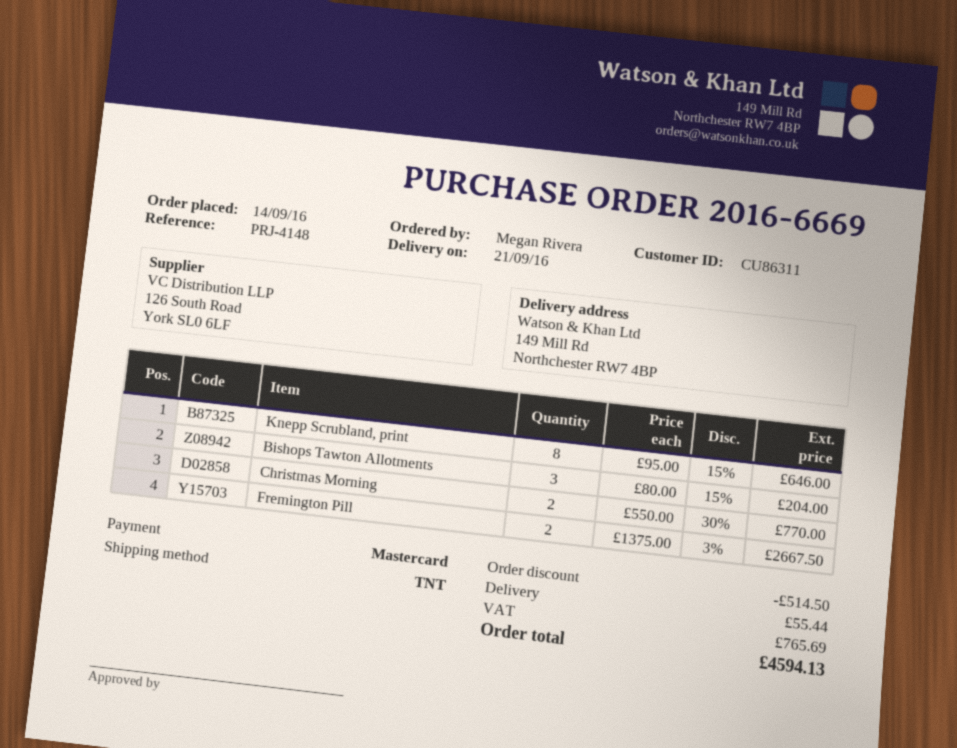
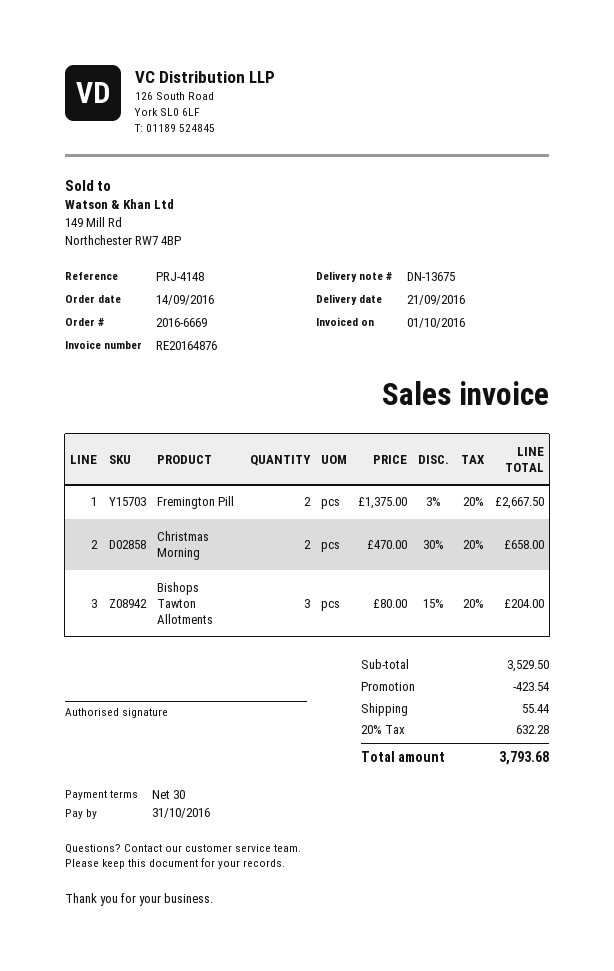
Knepp Scrubland, print: 8 x 95.00 - 15% = 646.00 -> none
Christmas Morning: 2 x 550.00 - 30% = 770.00 -> 2 x 470.00 - 30% = 658.00
discount: 514.50 -> 423.54
tax: 765.69 -> 632.28
total: 4594.13 -> 3793.68

